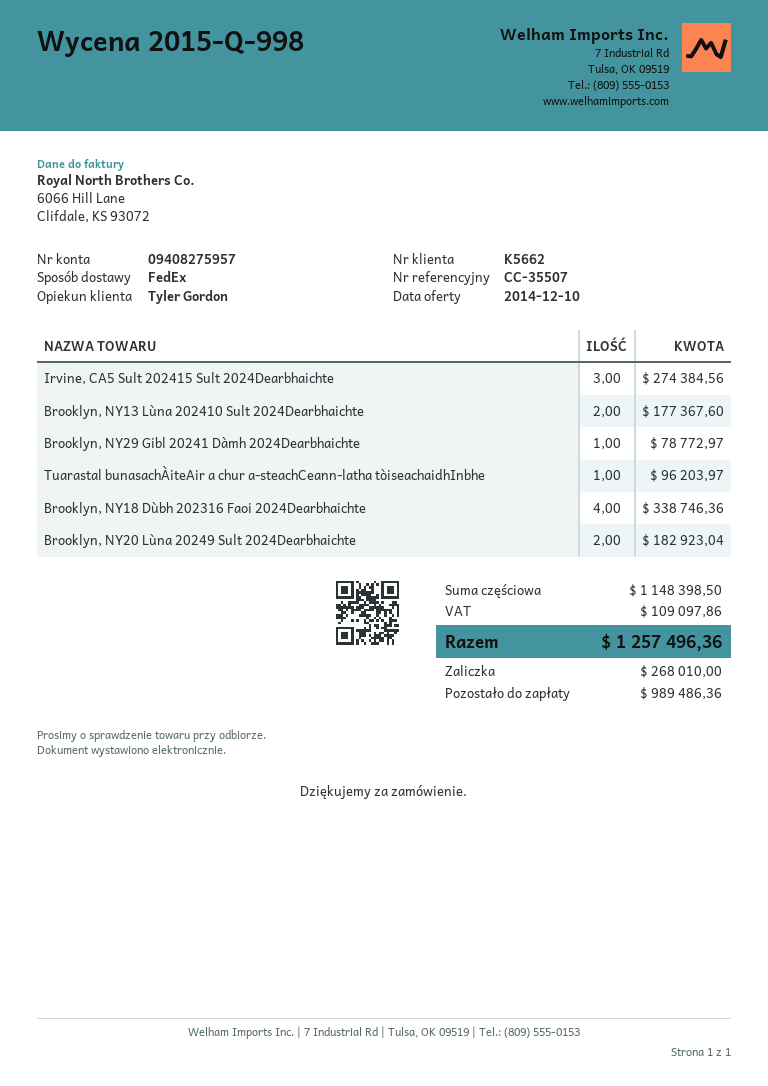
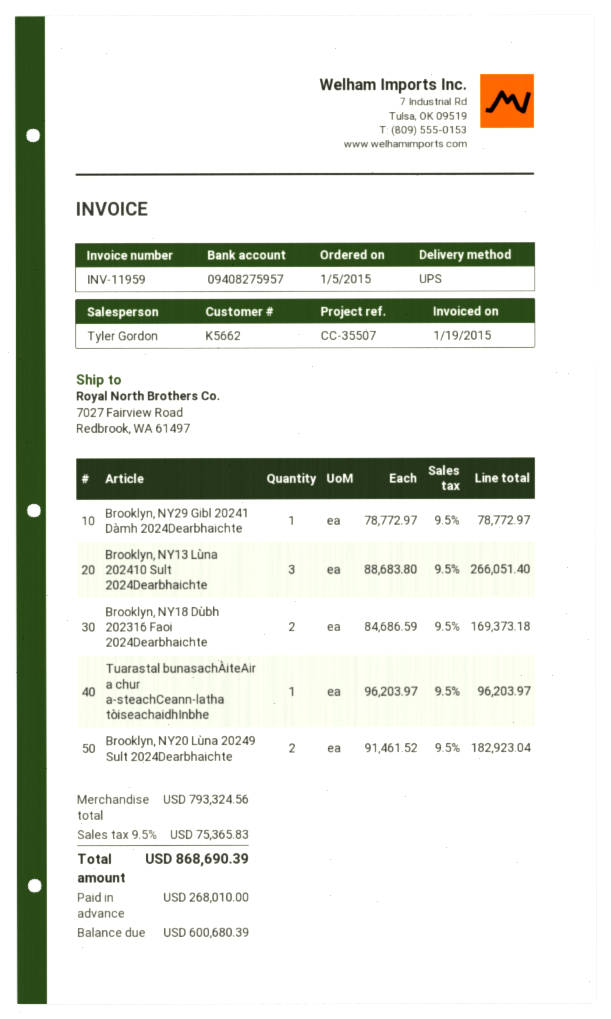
shipping method: FedEx -> UPS
Irvine, CA5 Sult 202415 Sult 2024Dearbhaichte: 3 for 274384.56 -> none
Brooklyn, NY13 Lùna 202410 Sult 2024Dearbhaichte: 2 for 177367.60 -> 3 for 266051.40
Brooklyn, NY18 Dùbh 202316 Faoi 2024Dearbhaichte: 4 for 338746.36 -> 2 for 169373.18
subtotal: 1148398.50 -> 793324.56
tax: 109097.86 -> 75365.83
total: 1257496.36 -> 868690.39
balance: 989486.36 -> 600680.39

